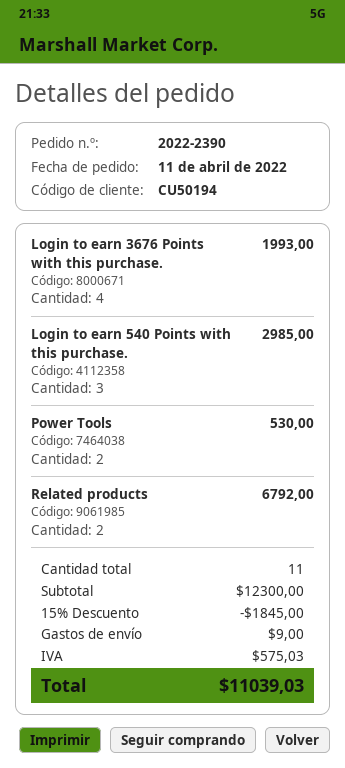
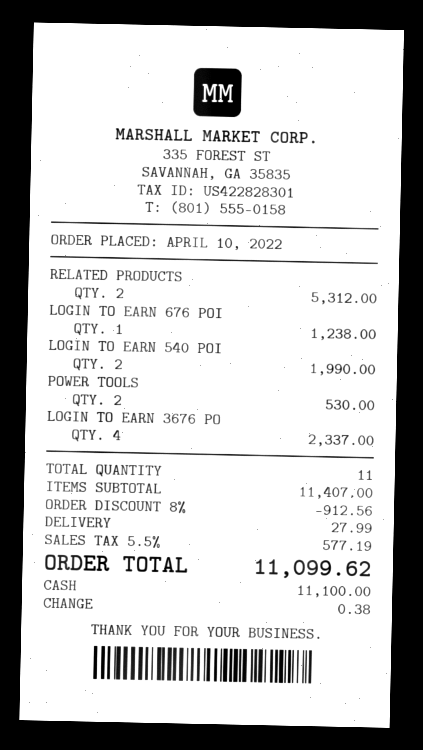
order date: 2022-04-11 -> 2022-04-10
Login to earn 3676 Points with this purchase.: 4 for 1993.00 -> 4 for 2337.00
Login to earn 540 Points with this purchase.: 3 for 2985.00 -> 2 for 1990.00
Related products: 2 for 6792.00 -> 2 for 5312.00
LOGIN TO EARN 676 POI: none -> 1 for 1238.00
subtotal: 12300.00 -> 11407.00
discount: 15% = 1845.00 -> 8% = 912.56
shipping: 9.00 -> 27.99
tax: 575.03 -> 577.19
total: 11039.03 -> 11099.62

